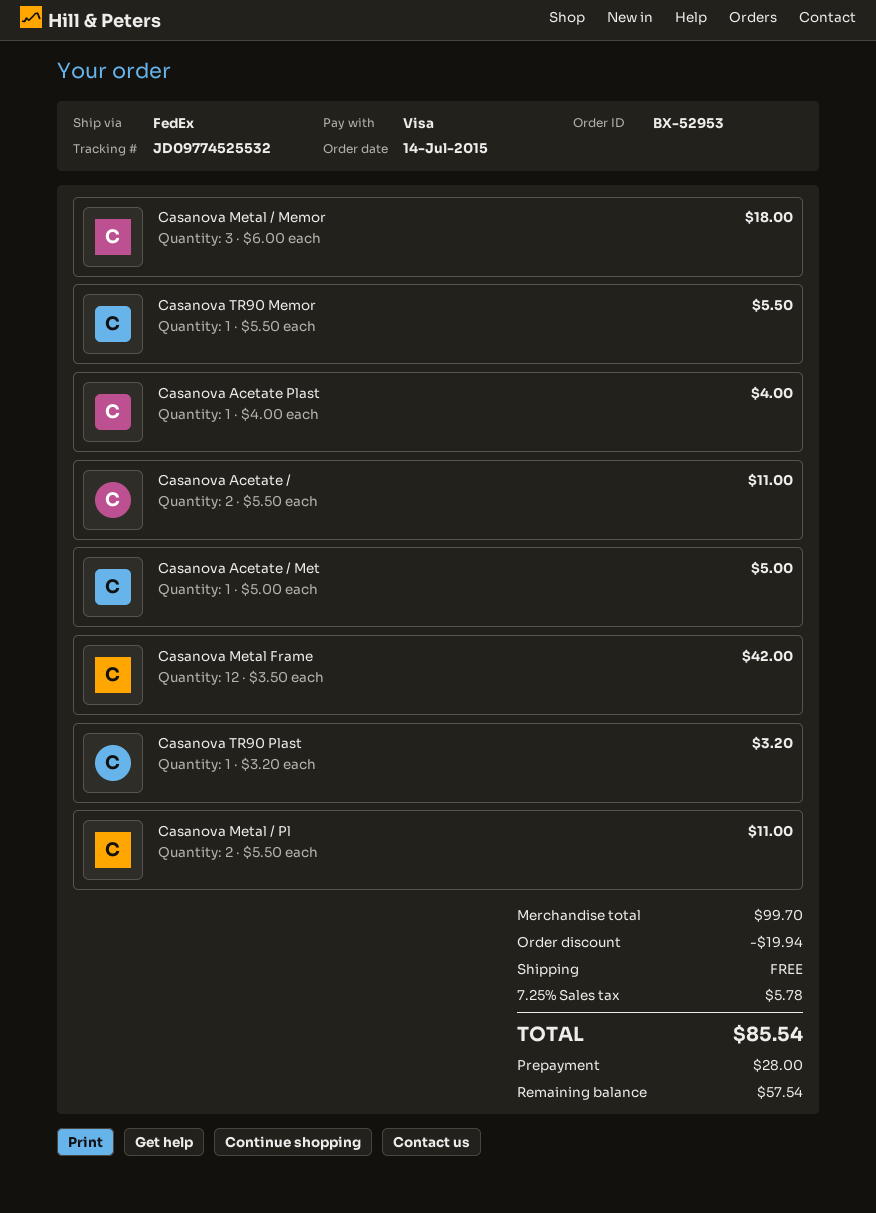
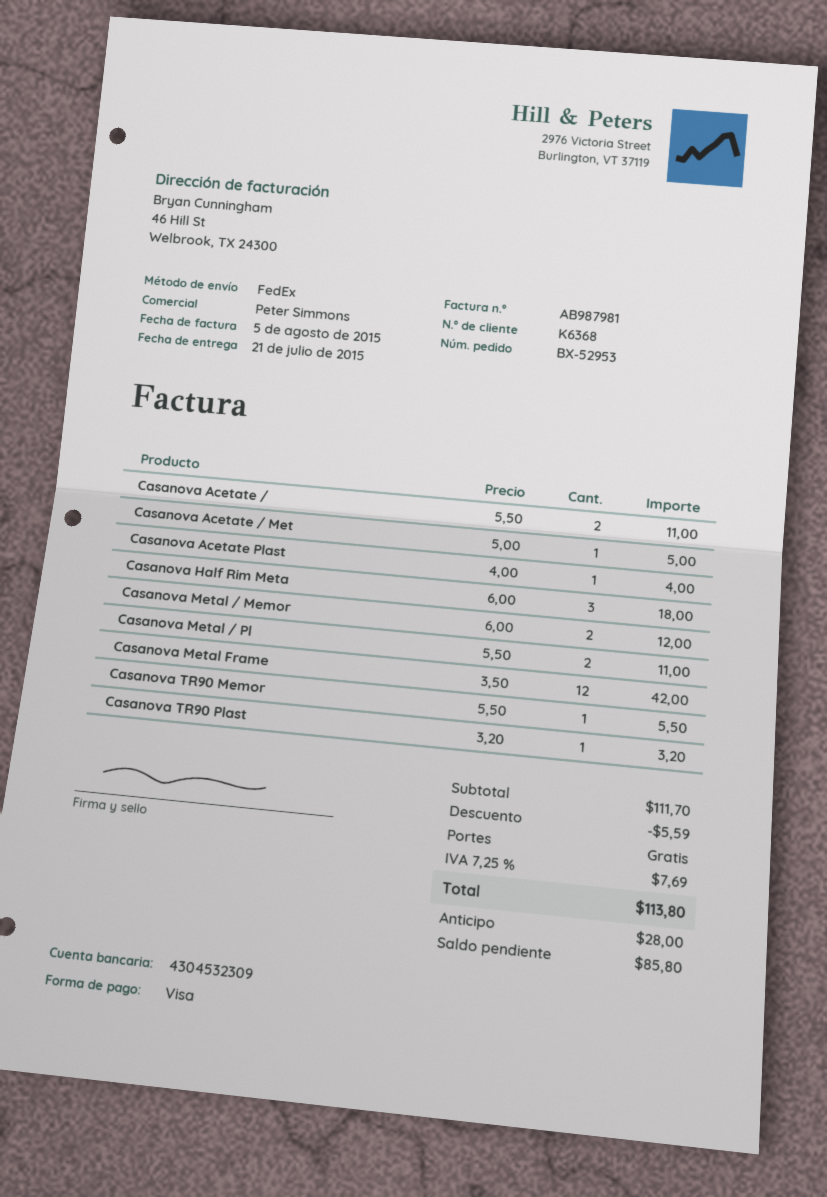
Casanova Metal / Memor: 3 x 6.00 = 18.00 -> 2 x 6.00 = 12.00
Casanova Half Rim Meta: none -> 3 x 6.00 = 18.00
subtotal: 99.70 -> 111.70
discount: 19.94 -> 5.59
tax: 7.25% = 5.78 -> 7.25% = 7.69
total: 85.54 -> 113.80
balance: 57.54 -> 85.80

